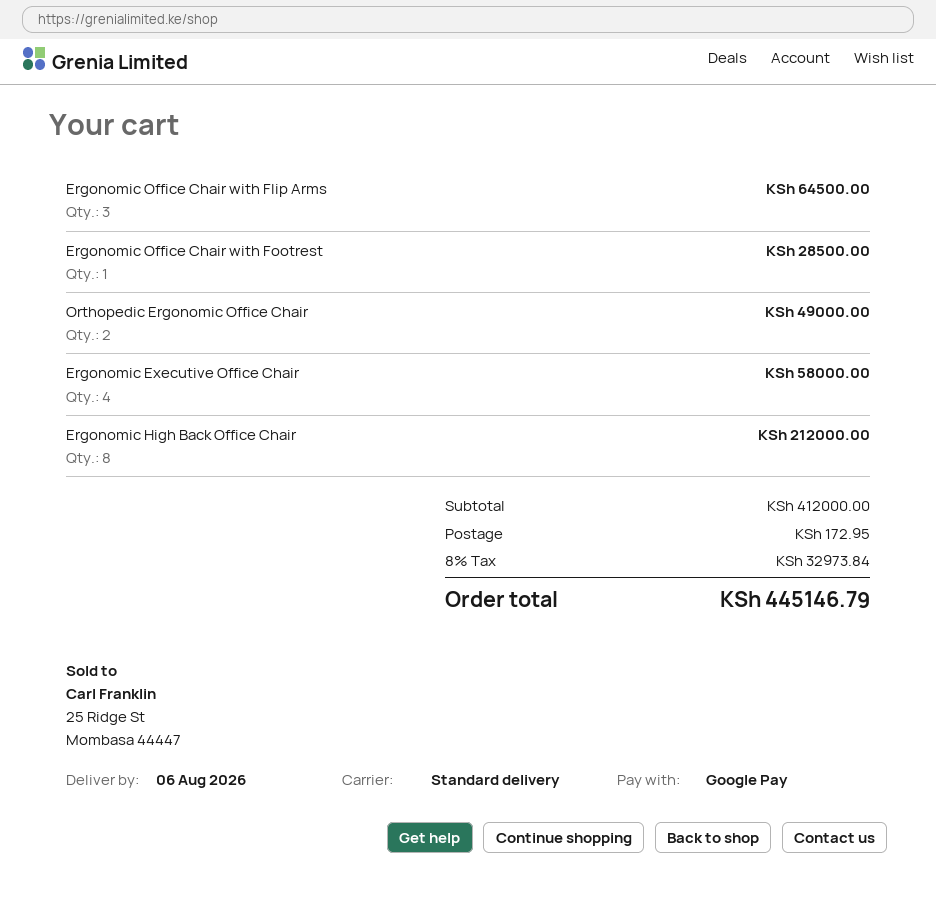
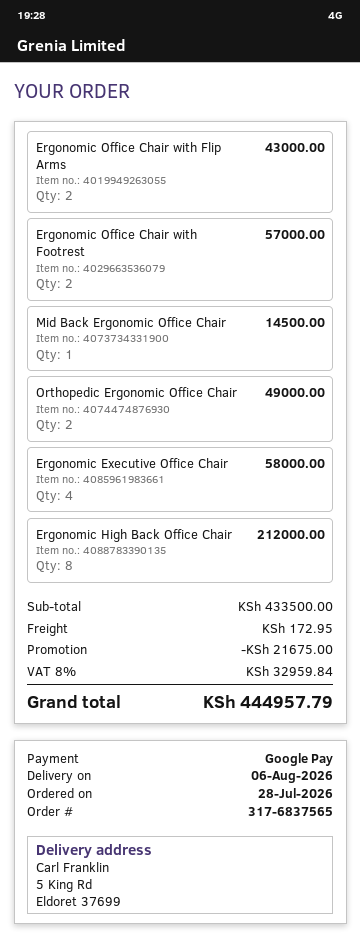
Ergonomic Office Chair with Flip Arms: 3 for 64500.00 -> 2 for 43000.00
Ergonomic Office Chair with Footrest: 1 for 28500.00 -> 2 for 57000.00
Mid Back Ergonomic Office Chair: none -> 1 for 14500.00
subtotal: 412000.00 -> 433500.00
discount: none -> 21675.00
tax: 8% = 32973.84 -> 8% = 32959.84
total: 445146.79 -> 444957.79

